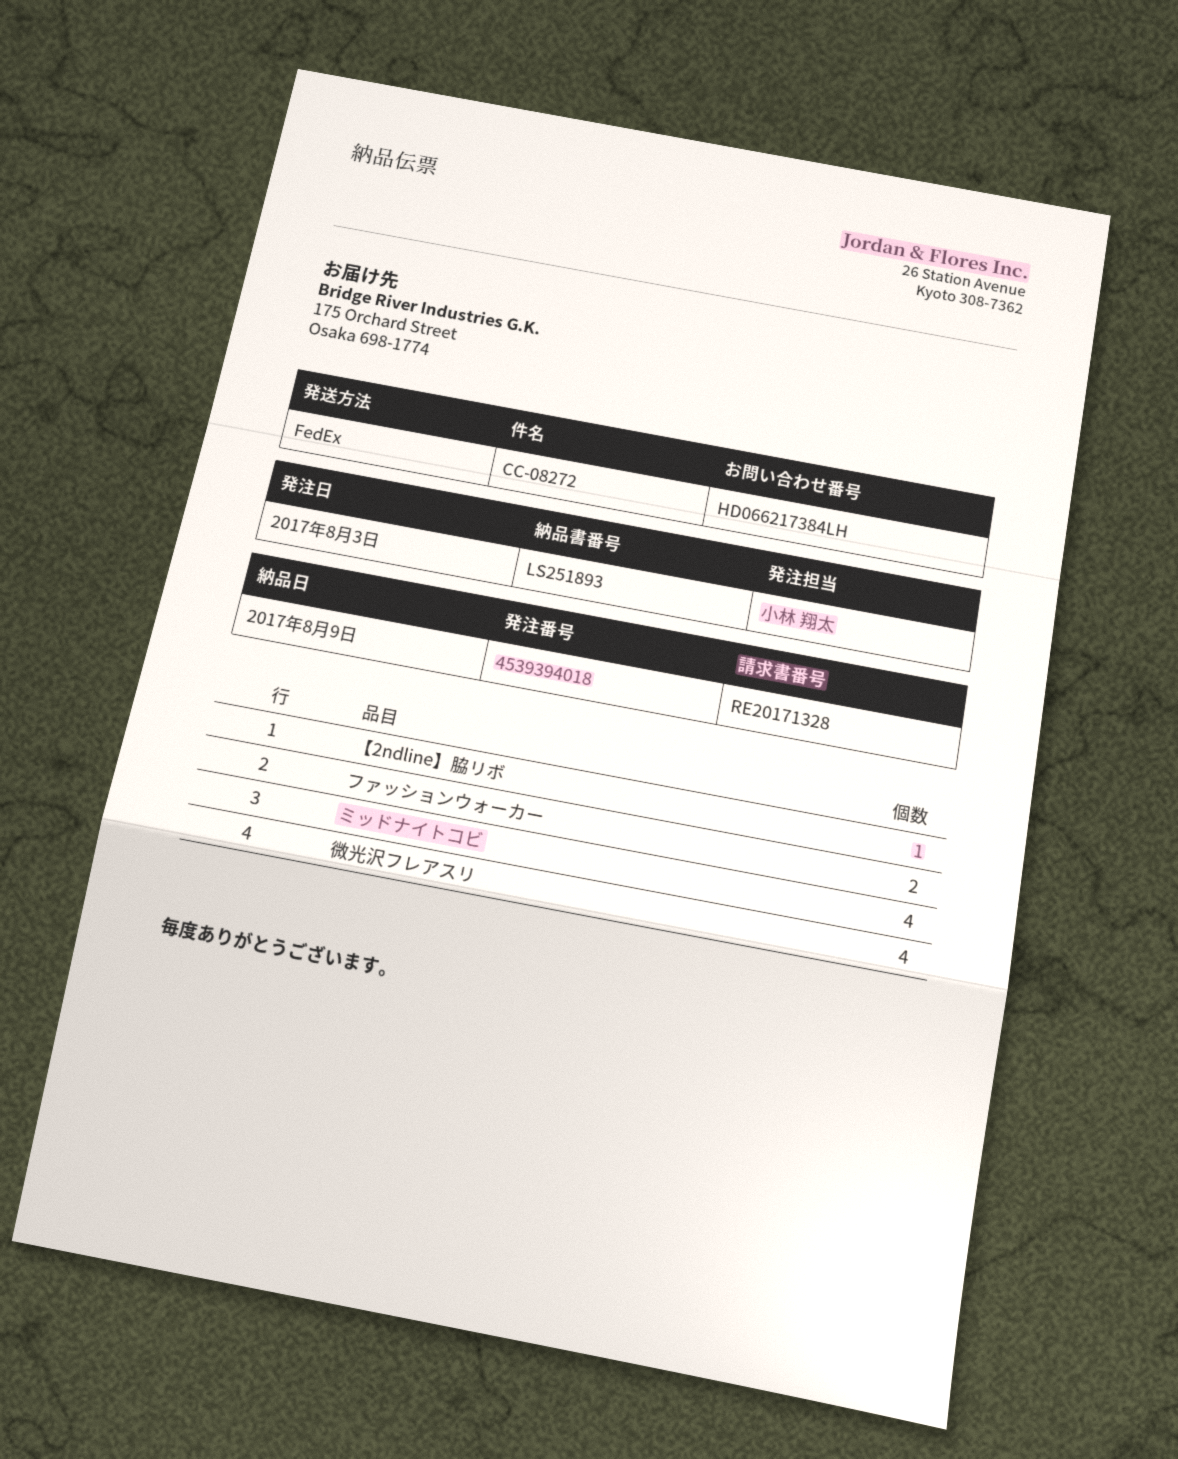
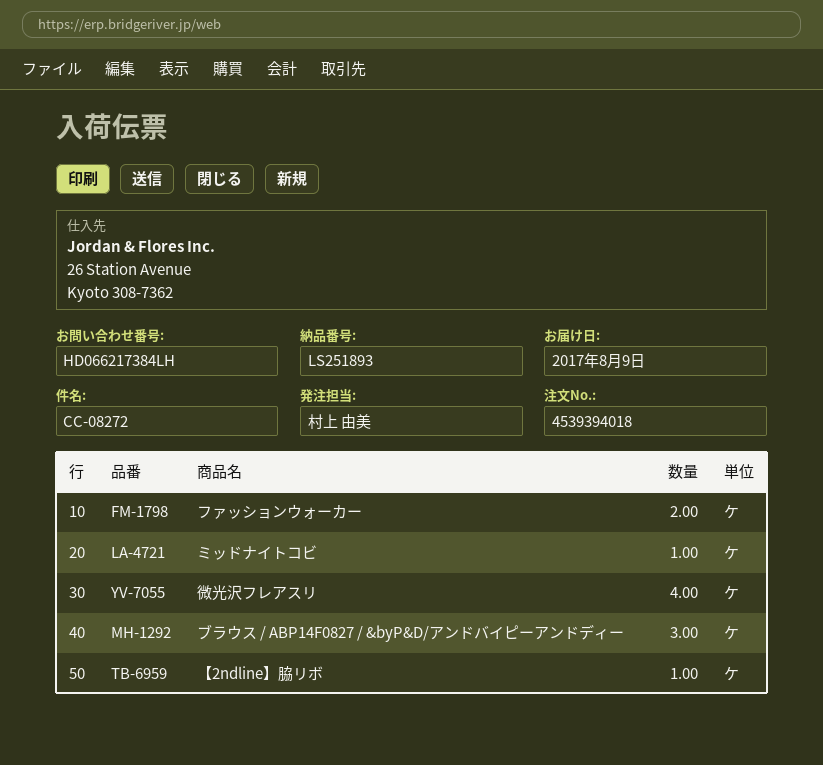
ordered by: 小林 翔太 -> 村上 由美
ミッドナイトコビ: 4 -> 1
ブラウス / ABP14F0827 / &byP&D/アンドバイピーアンドディー: none -> 3

